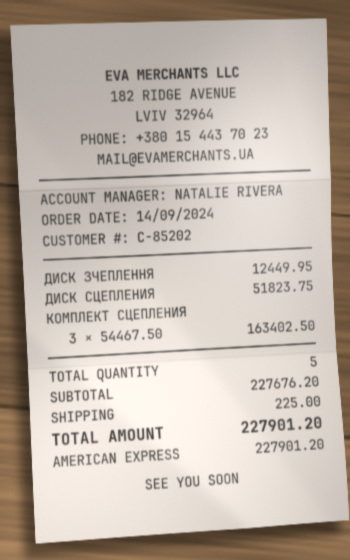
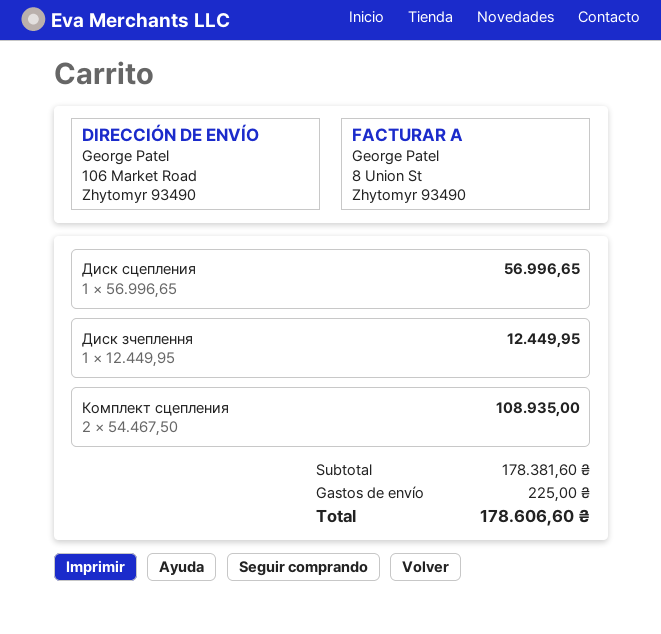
ДИСК СЦЕПЛЕНИЯ: 1 x 51823.75 = 51823.75 -> 1 x 56996.65 = 56996.65
КОМПЛЕКТ СЦЕПЛЕНИЯ: 3 x 54467.50 = 163402.50 -> 2 x 54467.50 = 108935.00
subtotal: 227676.20 -> 178381.60
total: 227901.20 -> 178606.60

